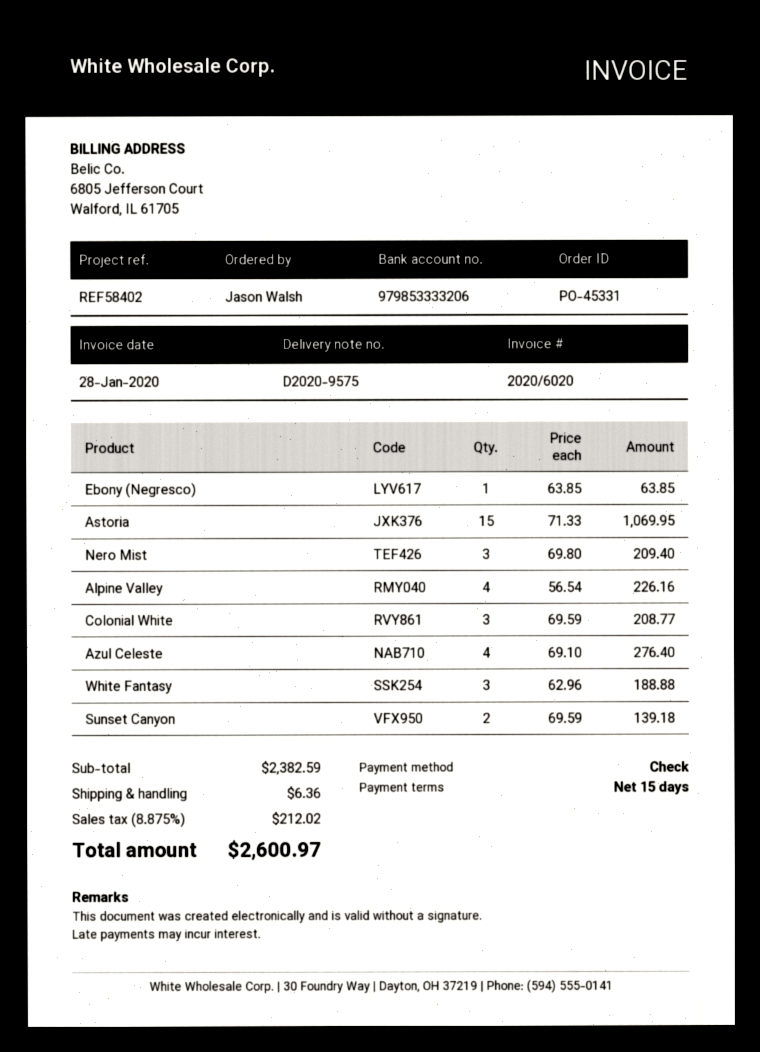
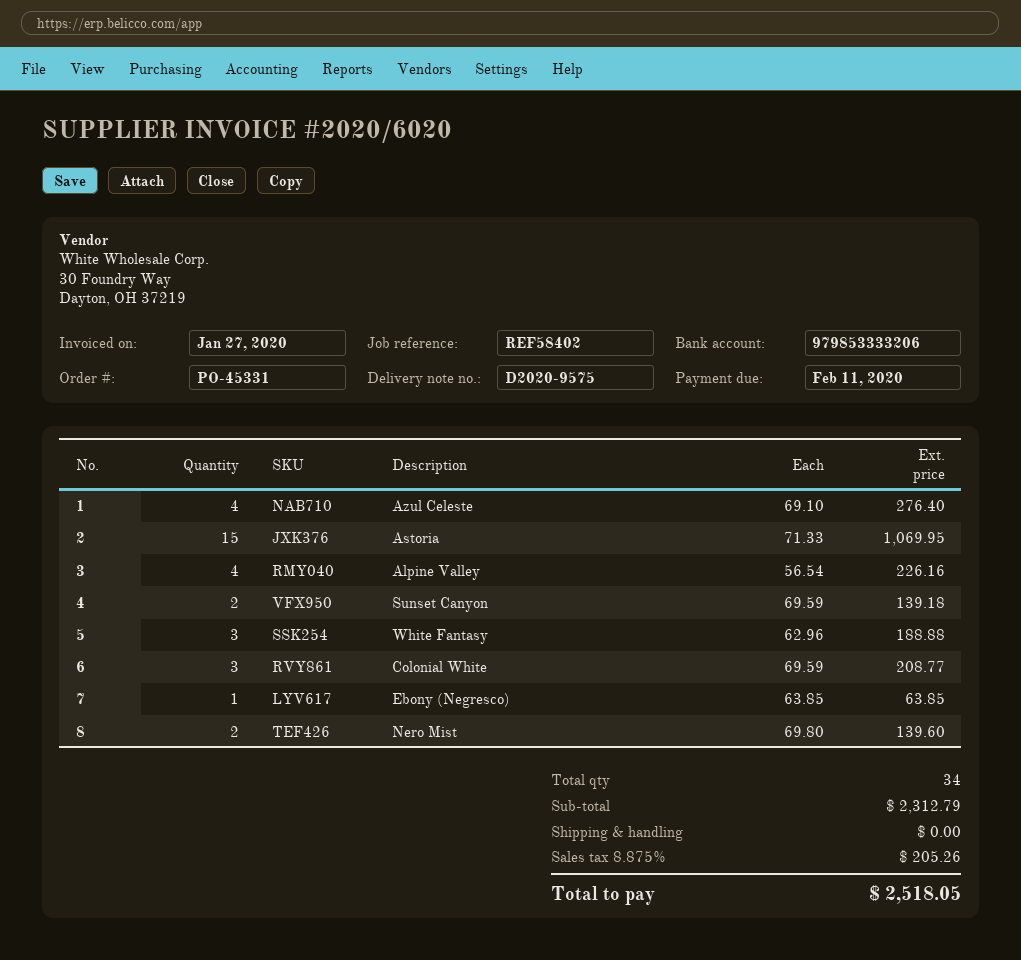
invoice date: 2020-01-28 -> 2020-01-27
Nero Mist: 3 x 69.80 = 209.40 -> 2 x 69.80 = 139.60
subtotal: 2382.59 -> 2312.79
shipping: 6.36 -> 0.00
tax: 8.875% = 212.02 -> 8.875% = 205.26
total: 2600.97 -> 2518.05

